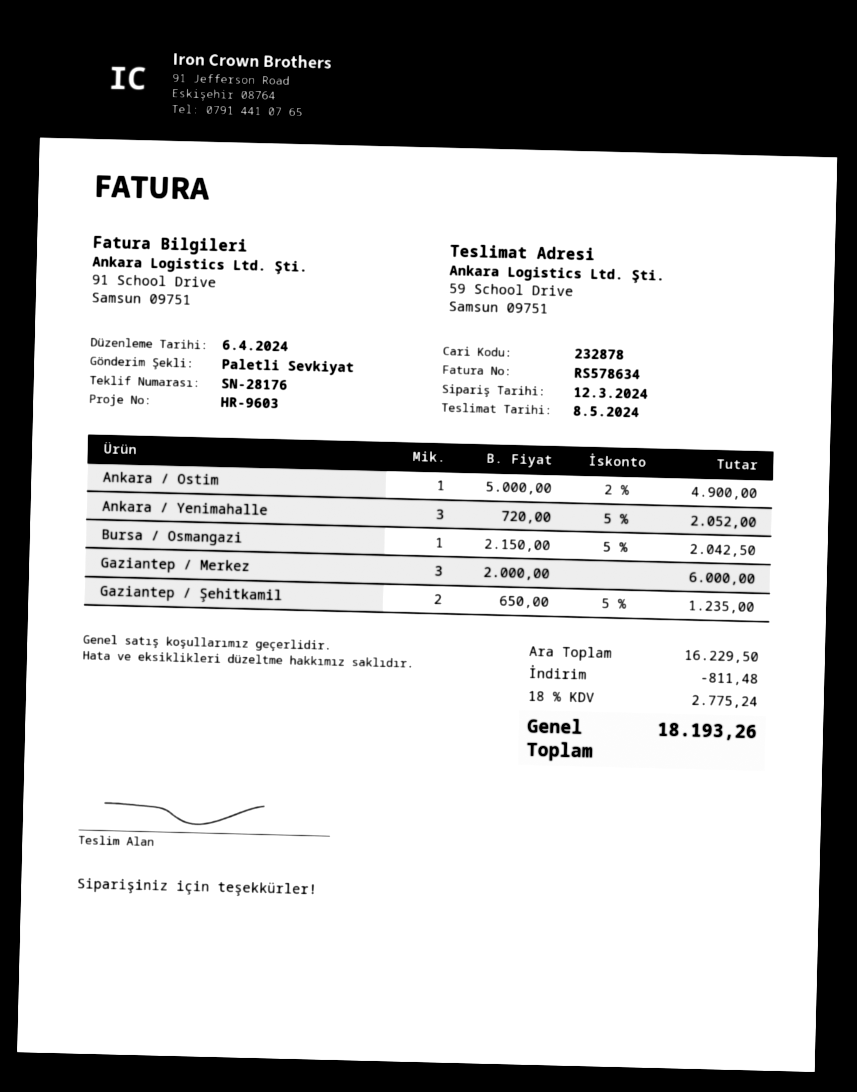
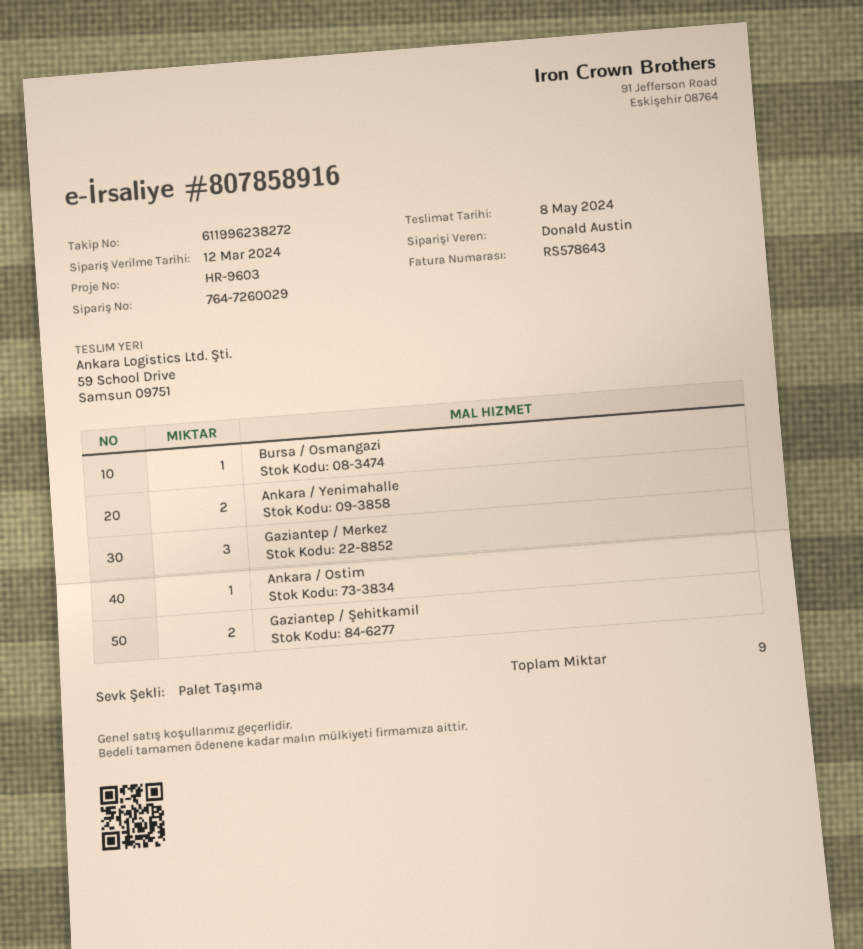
invoice number: RS578634 -> RS578643
Ankara / Yenimahalle: 3 -> 2

